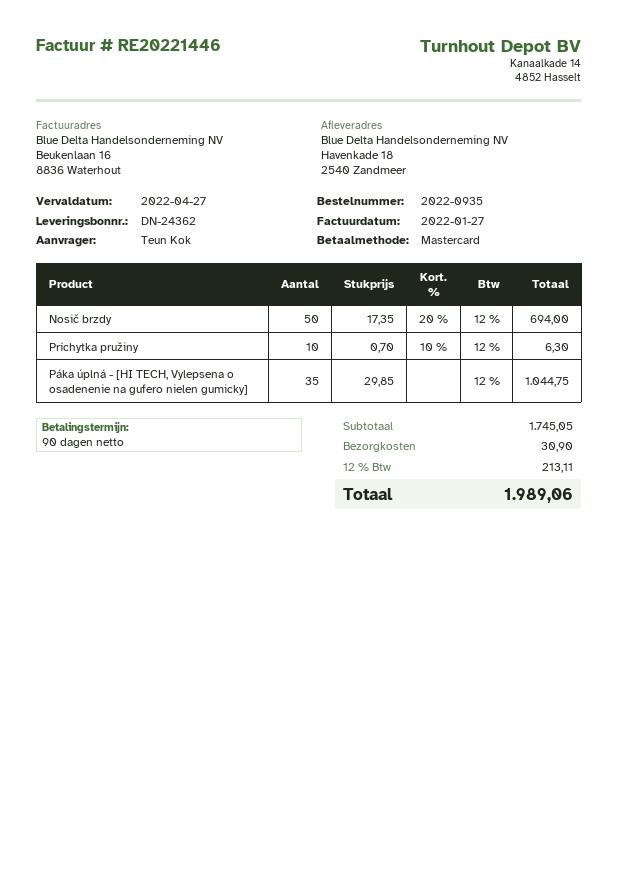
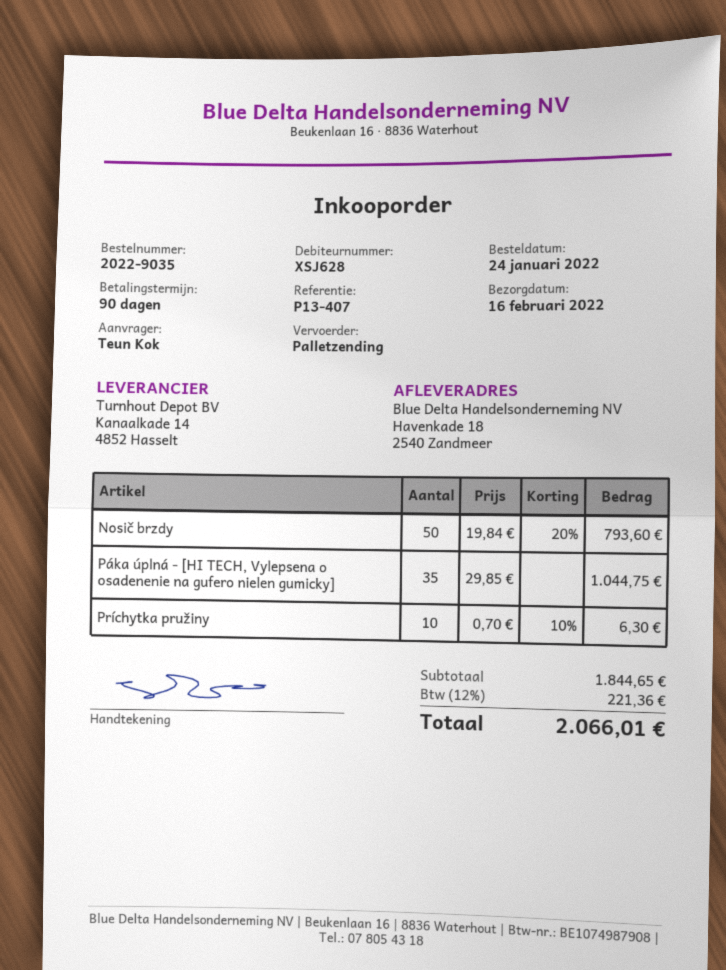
order number: 2022-0935 -> 2022-9035
Nosič brzdy: 50 x 17.35 - 20% = 694.00 -> 50 x 19.84 - 20% = 793.60
subtotal: 1745.05 -> 1844.65
shipping: 30.90 -> none
tax: 12% = 213.11 -> 12% = 221.36
total: 1989.06 -> 2066.01

